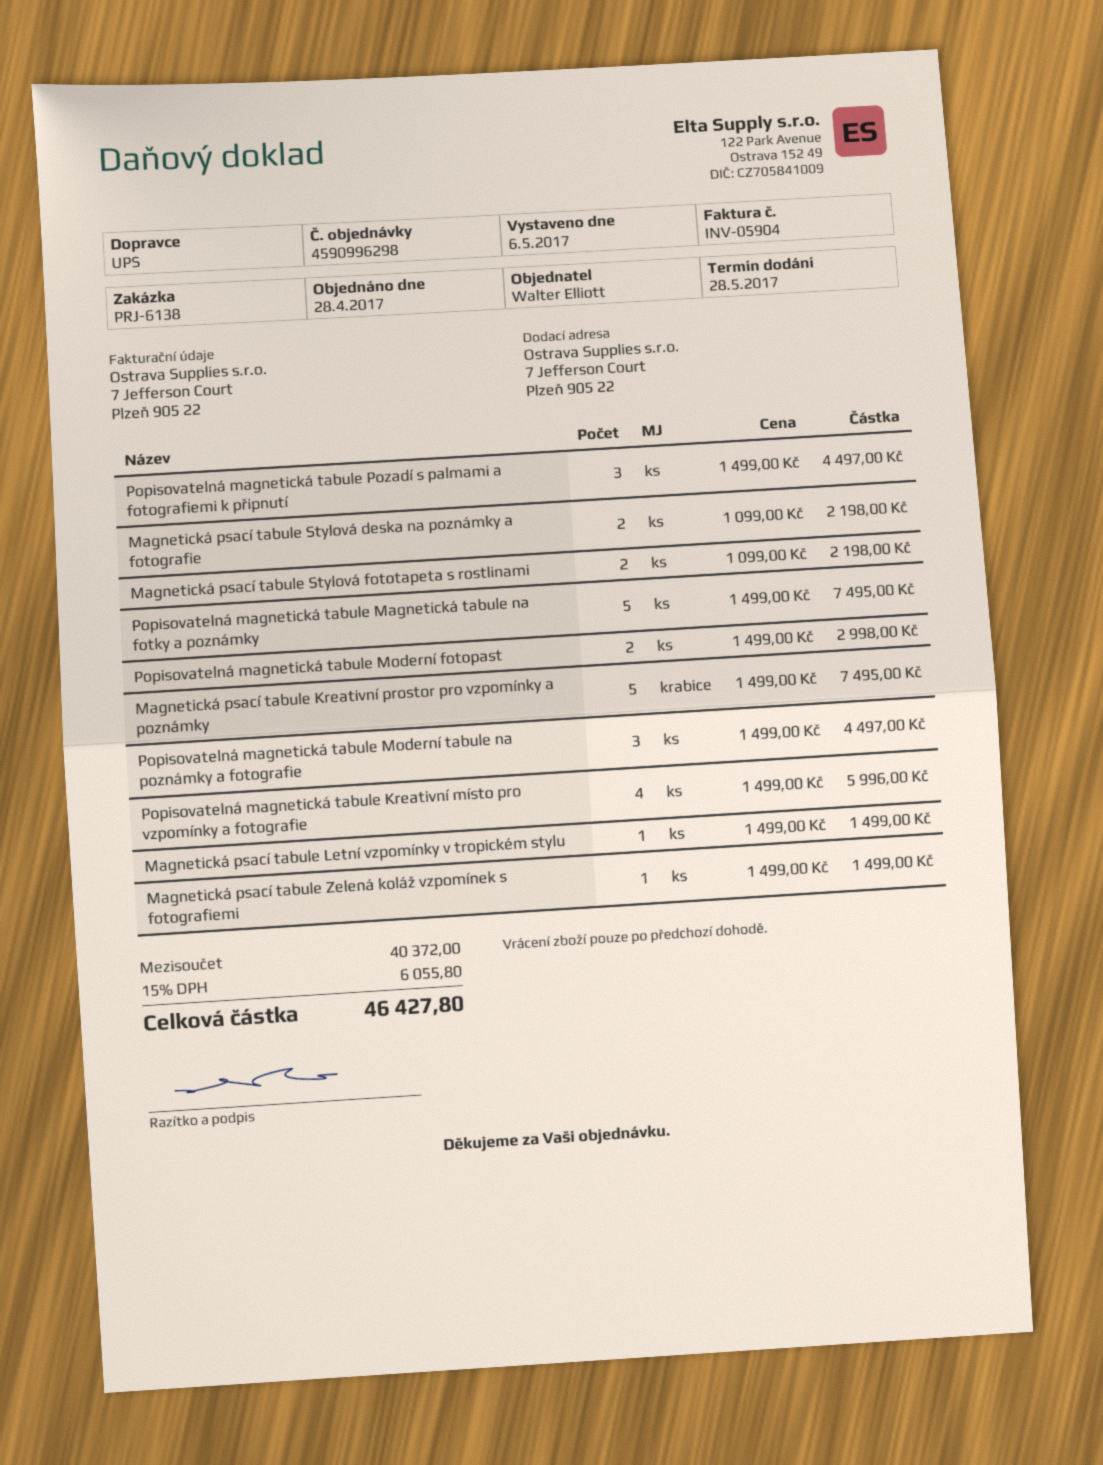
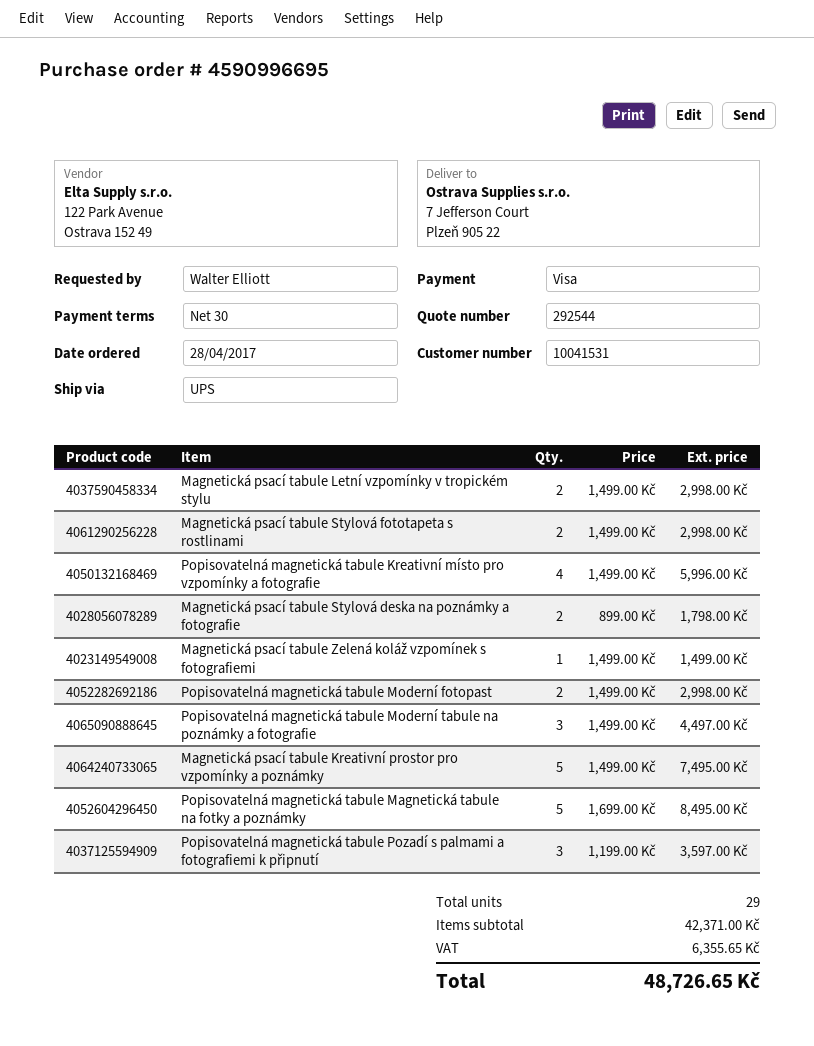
order number: 4590996298 -> 4590996695
Popisovatelná magnetická tabule Pozadí s palmami a fotografiemi k připnutí: 3 x 1499.00 = 4497.00 -> 3 x 1199.00 = 3597.00
Magnetická psací tabule Stylová deska na poznámky a fotografie: 2 x 1099.00 = 2198.00 -> 2 x 899.00 = 1798.00
Magnetická psací tabule Stylová fototapeta s rostlinami: 2 x 1099.00 = 2198.00 -> 2 x 1499.00 = 2998.00
Popisovatelná magnetická tabule Magnetická tabule na fotky a poznámky: 5 x 1499.00 = 7495.00 -> 5 x 1699.00 = 8495.00
Magnetická psací tabule Letní vzpomínky v tropickém stylu: 1 x 1499.00 = 1499.00 -> 2 x 1499.00 = 2998.00
subtotal: 40372.00 -> 42371.00
tax: 6055.80 -> 6355.65
total: 46427.80 -> 48726.65

